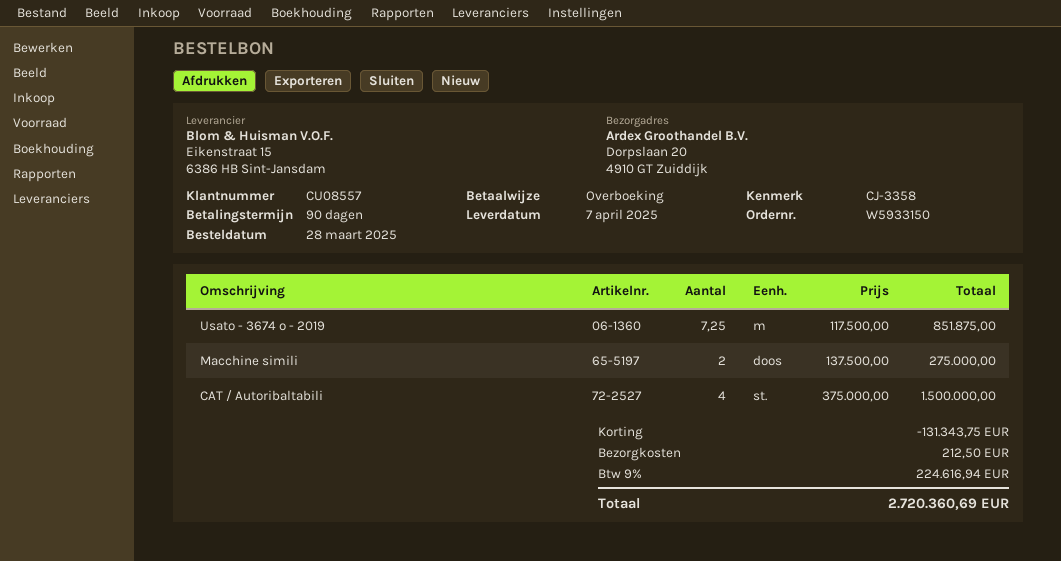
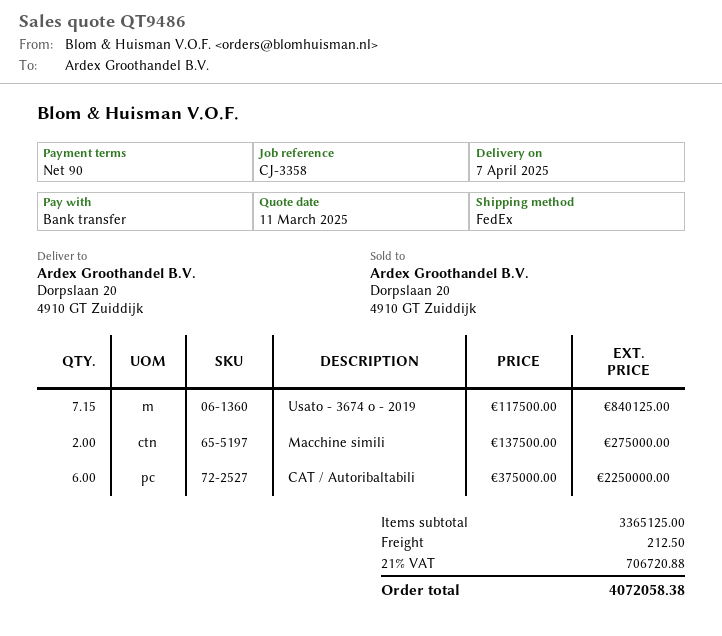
Usato - 3674 o - 2019: 7.25 x 117500.00 = 851875.00 -> 7.15 x 117500.00 = 840125.00
CAT / Autoribaltabili: 4 x 375000.00 = 1500000.00 -> 6 x 375000.00 = 2250000.00
discount: 131343.75 -> none
tax: 9% = 224616.94 -> 21% = 706720.88
total: 2720360.69 -> 4072058.38

